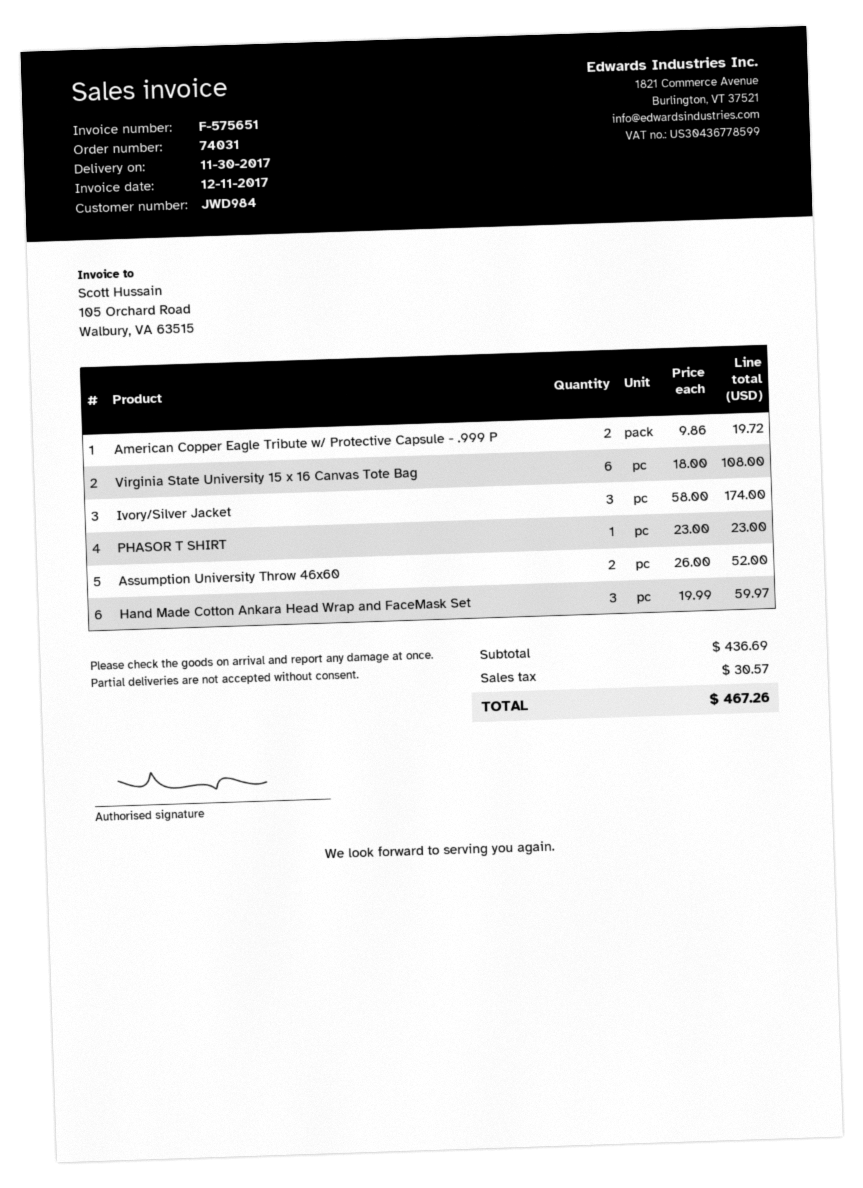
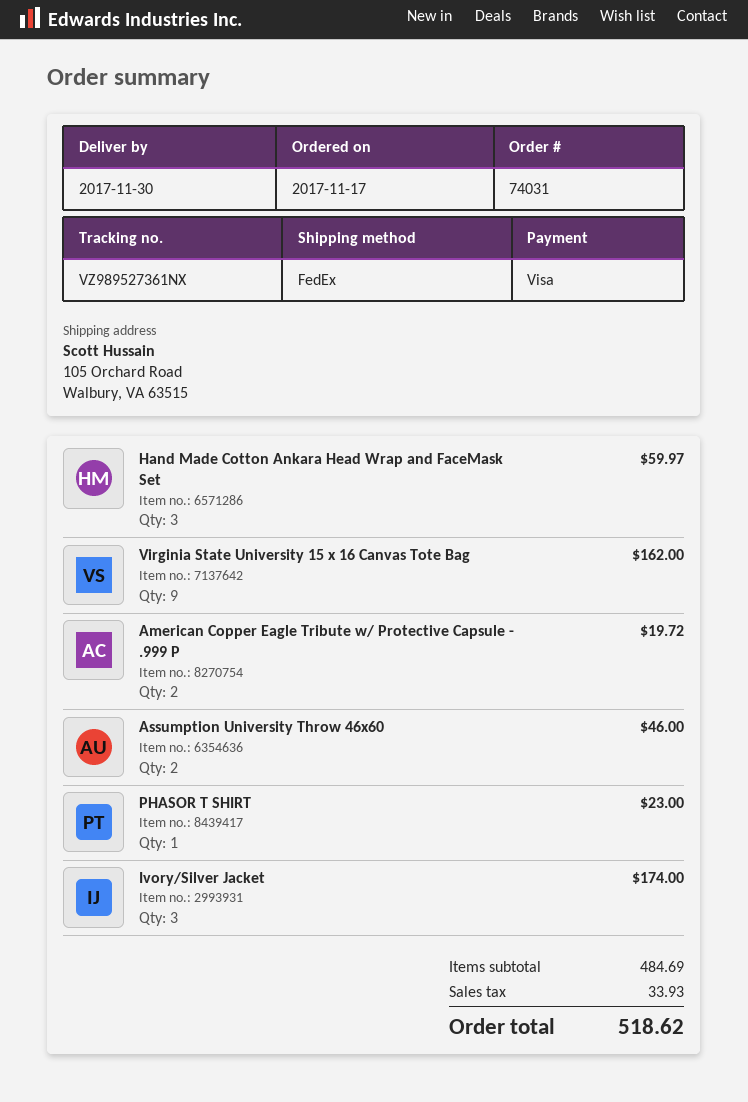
Virginia State University 15 x 16 Canvas Tote Bag: 6 for 108.00 -> 9 for 162.00
Assumption University Throw 46x60: 2 for 52.00 -> 2 for 46.00
subtotal: 436.69 -> 484.69
tax: 30.57 -> 33.93
total: 467.26 -> 518.62

